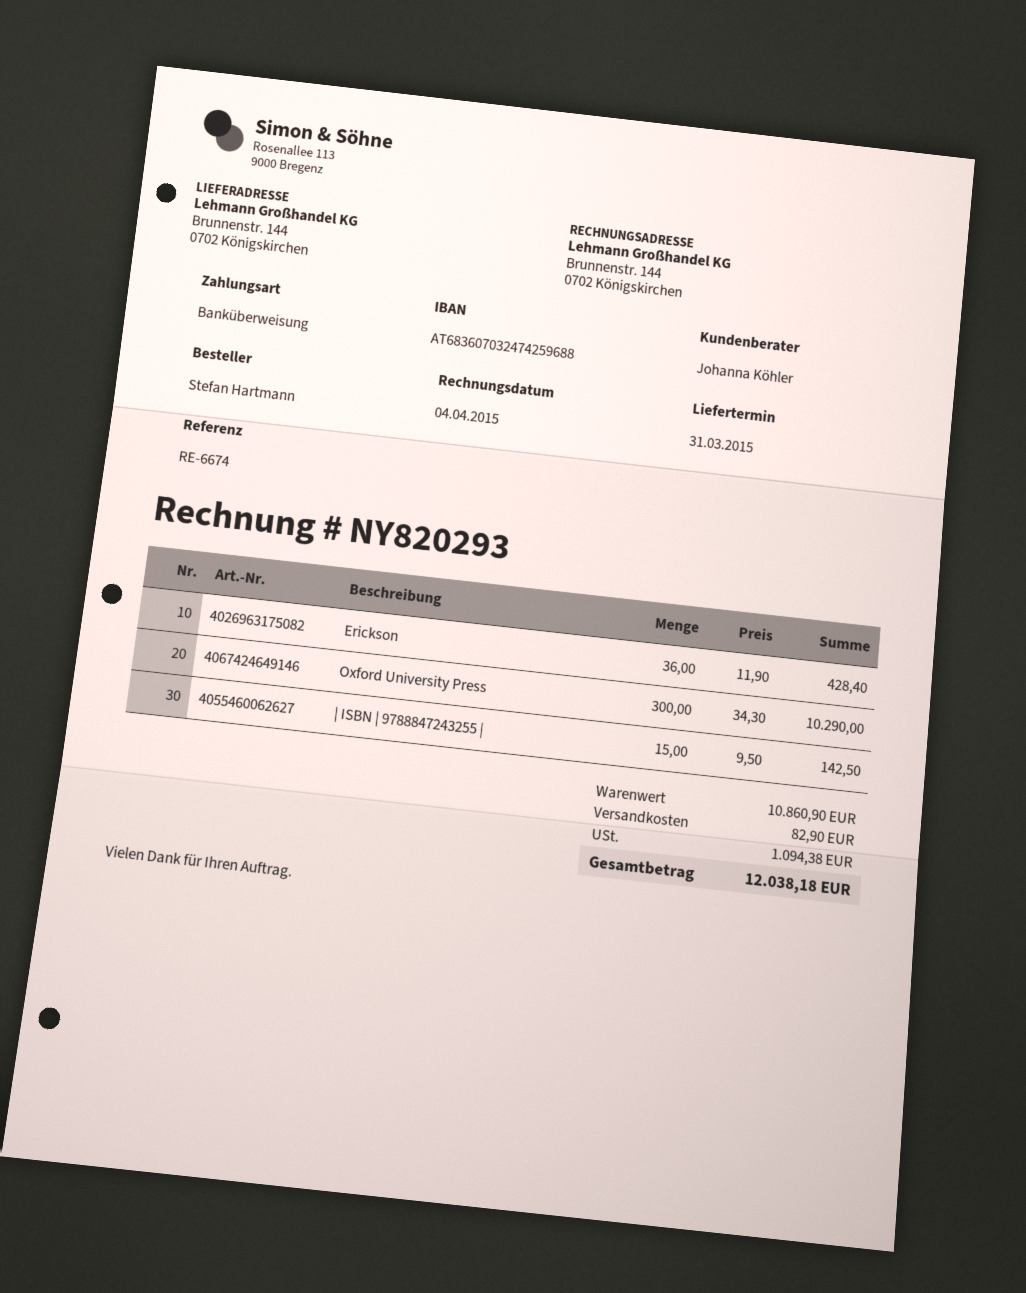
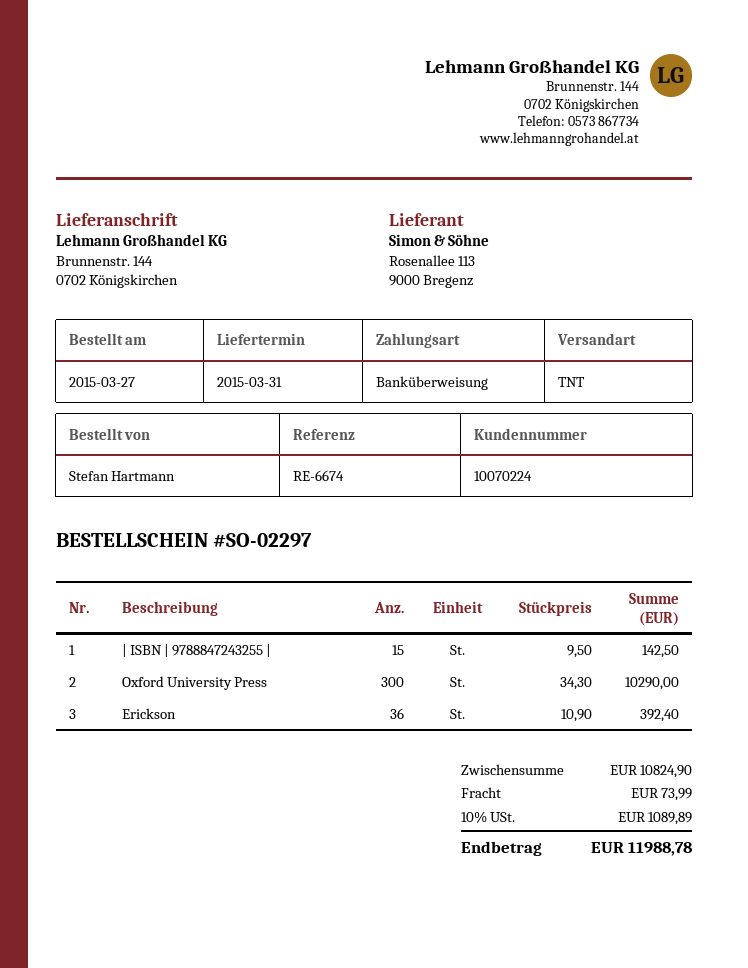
Erickson: 36 x 11.90 = 428.40 -> 36 x 10.90 = 392.40
subtotal: 10860.90 -> 10824.90
shipping: 82.90 -> 73.99
tax: 1094.38 -> 1089.89
total: 12038.18 -> 11988.78

